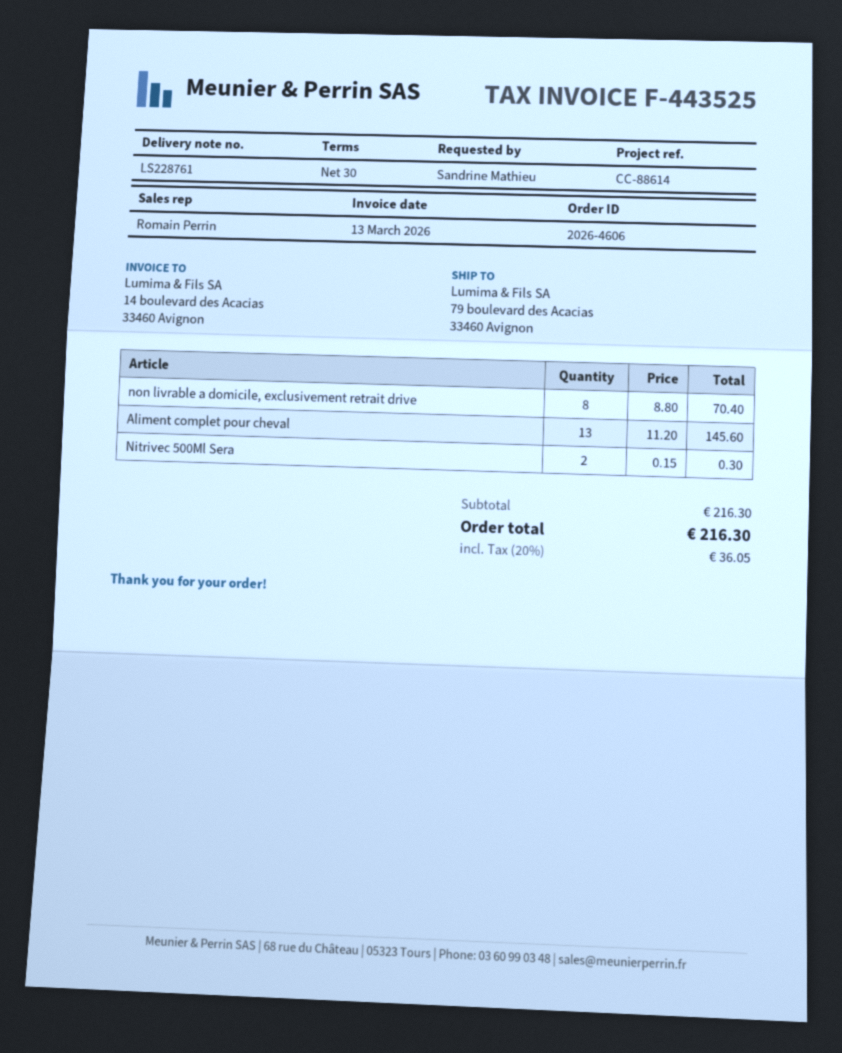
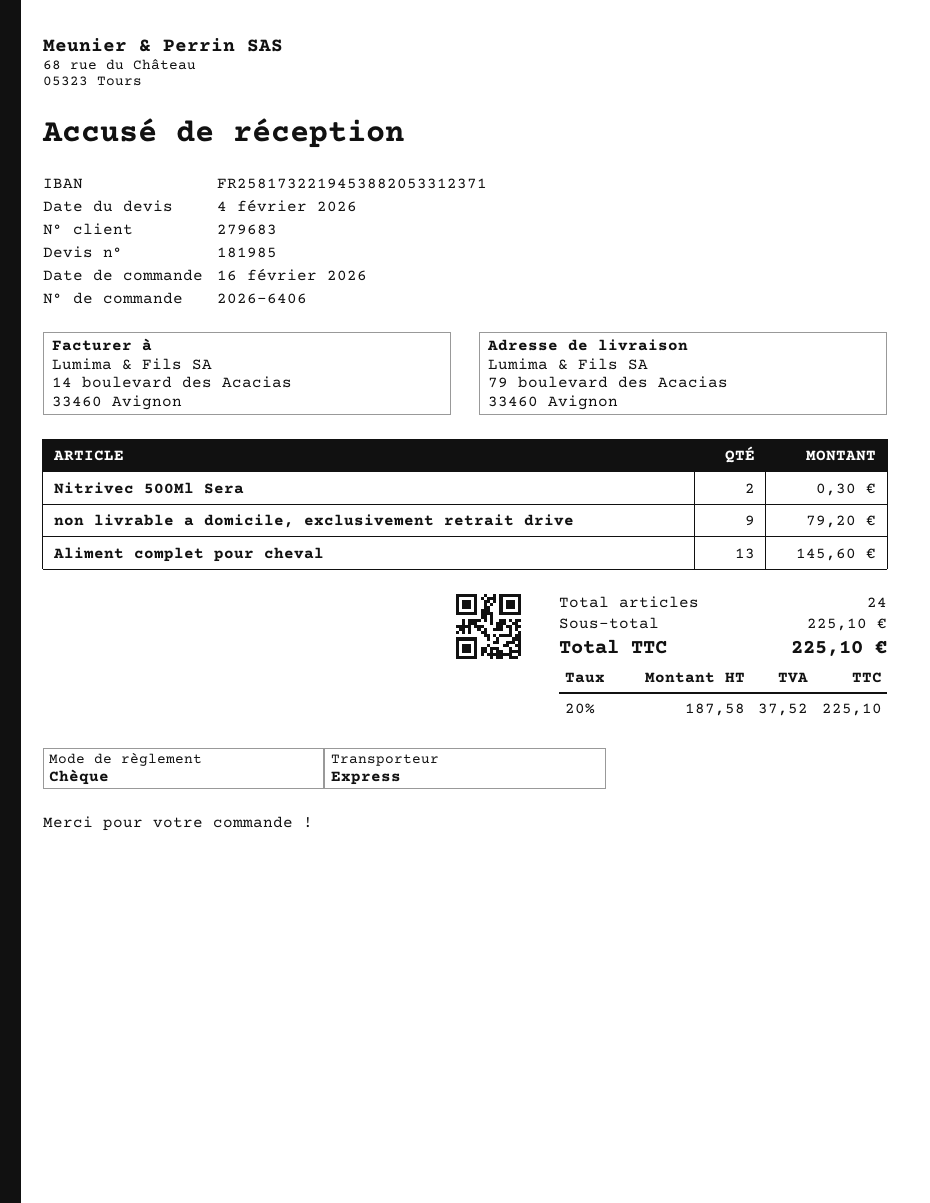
order number: 2026-4606 -> 2026-6406
non livrable a domicile, exclusivement retrait drive: 8 for 70.40 -> 9 for 79.20
subtotal: 216.30 -> 225.10
tax: 20% = 36.05 -> 20% = 37.52
total: 216.30 -> 225.10

